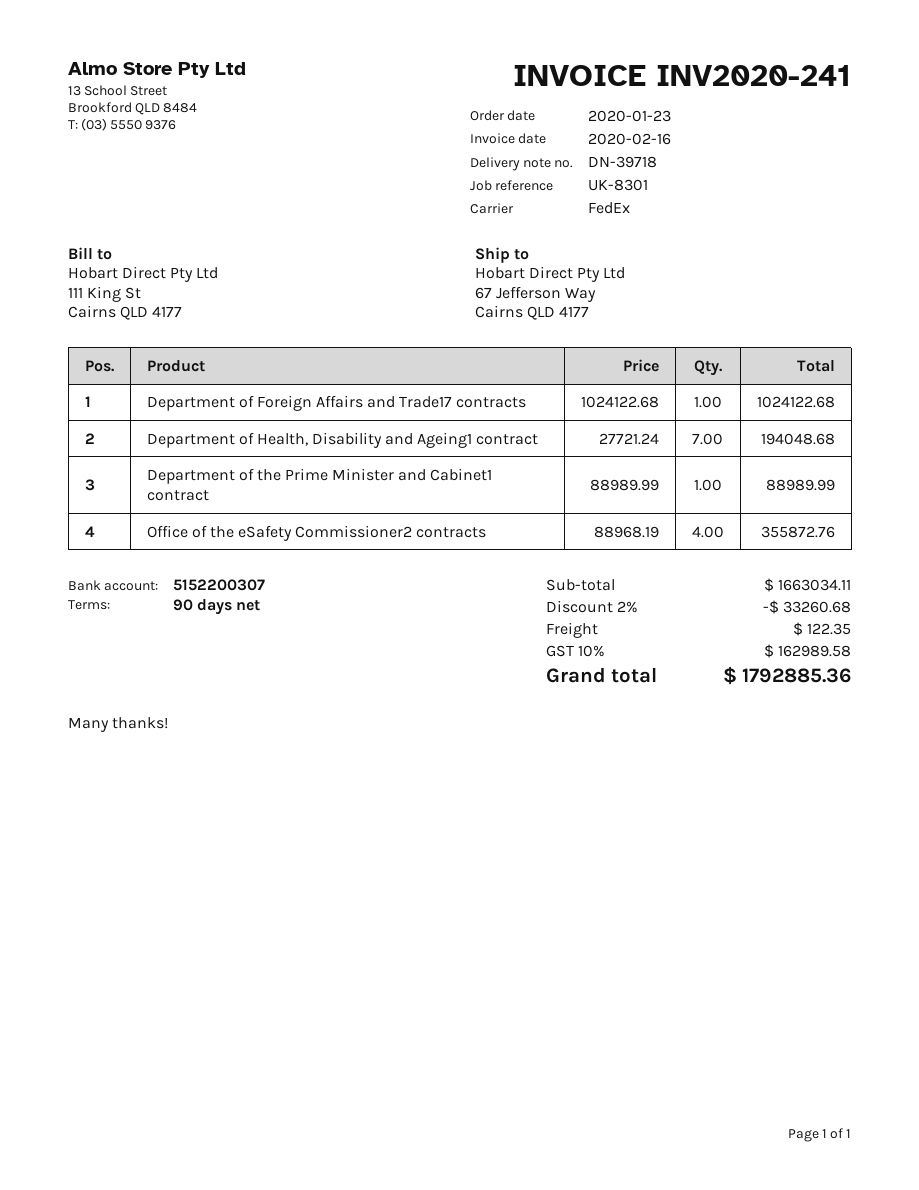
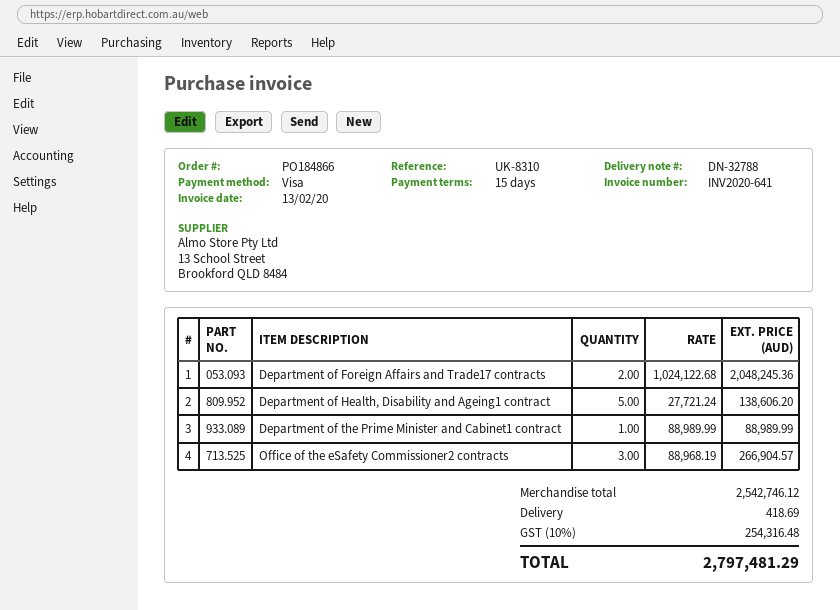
delivery note number: DN-39718 -> DN-32788
invoice number: INV2020-241 -> INV2020-641
invoice date: 2020-02-16 -> 2020-02-13
payment terms: 90 days -> 15 days
reference: UK-8301 -> UK-8310
Department of Foreign Affairs and Trade17 contracts: 1 x 1024122.68 = 1024122.68 -> 2 x 1024122.68 = 2048245.36
Department of Health, Disability and Ageing1 contract: 7 x 27721.24 = 194048.68 -> 5 x 27721.24 = 138606.20
Office of the eSafety Commissioner2 contracts: 4 x 88968.19 = 355872.76 -> 3 x 88968.19 = 266904.57
subtotal: 1663034.11 -> 2542746.12
discount: 2% = 33260.68 -> none
shipping: 122.35 -> 418.69
tax: 10% = 162989.58 -> 10% = 254316.48
total: 1792885.36 -> 2797481.29

